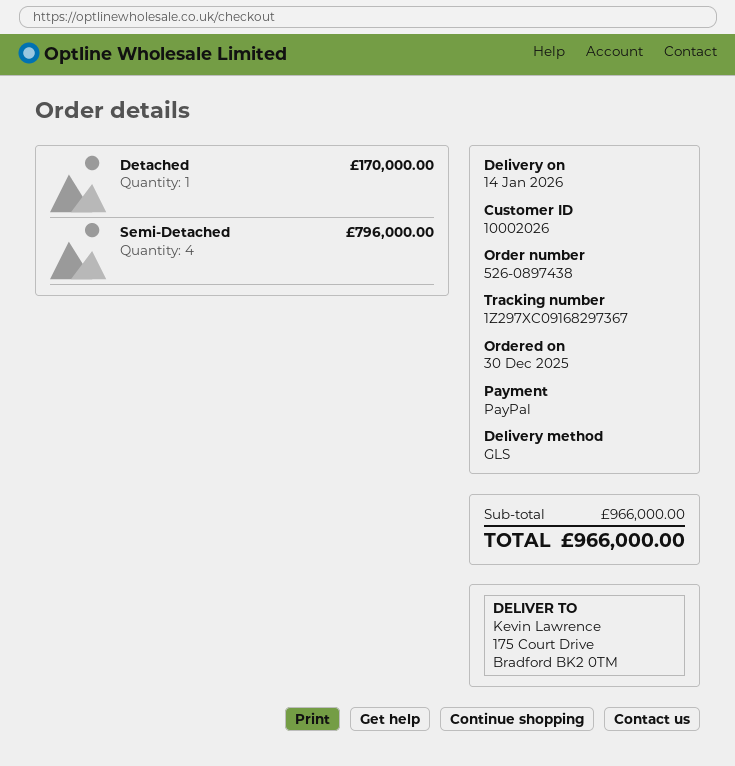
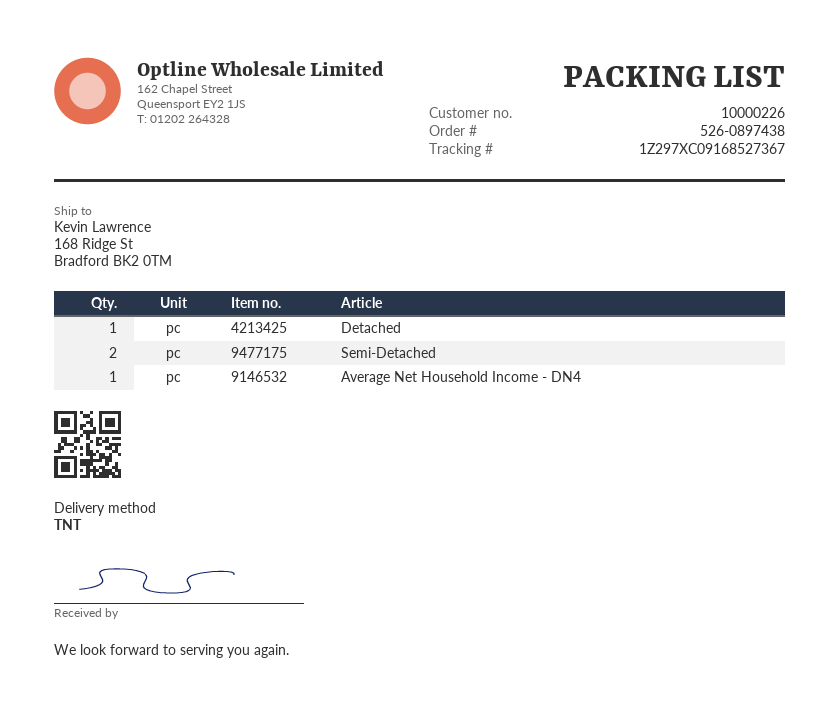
customer number: 10002026 -> 10000226
shipping method: GLS -> TNT
tracking number: 1Z297XC09168297367 -> 1Z297XC09168527367
ship to: 175 Court Drive, Bradford BK2 0TM -> 168 Ridge St, Bradford BK2 0TM
Semi-Detached: 4 -> 2
Average Net Household Income - DN4: none -> 1

